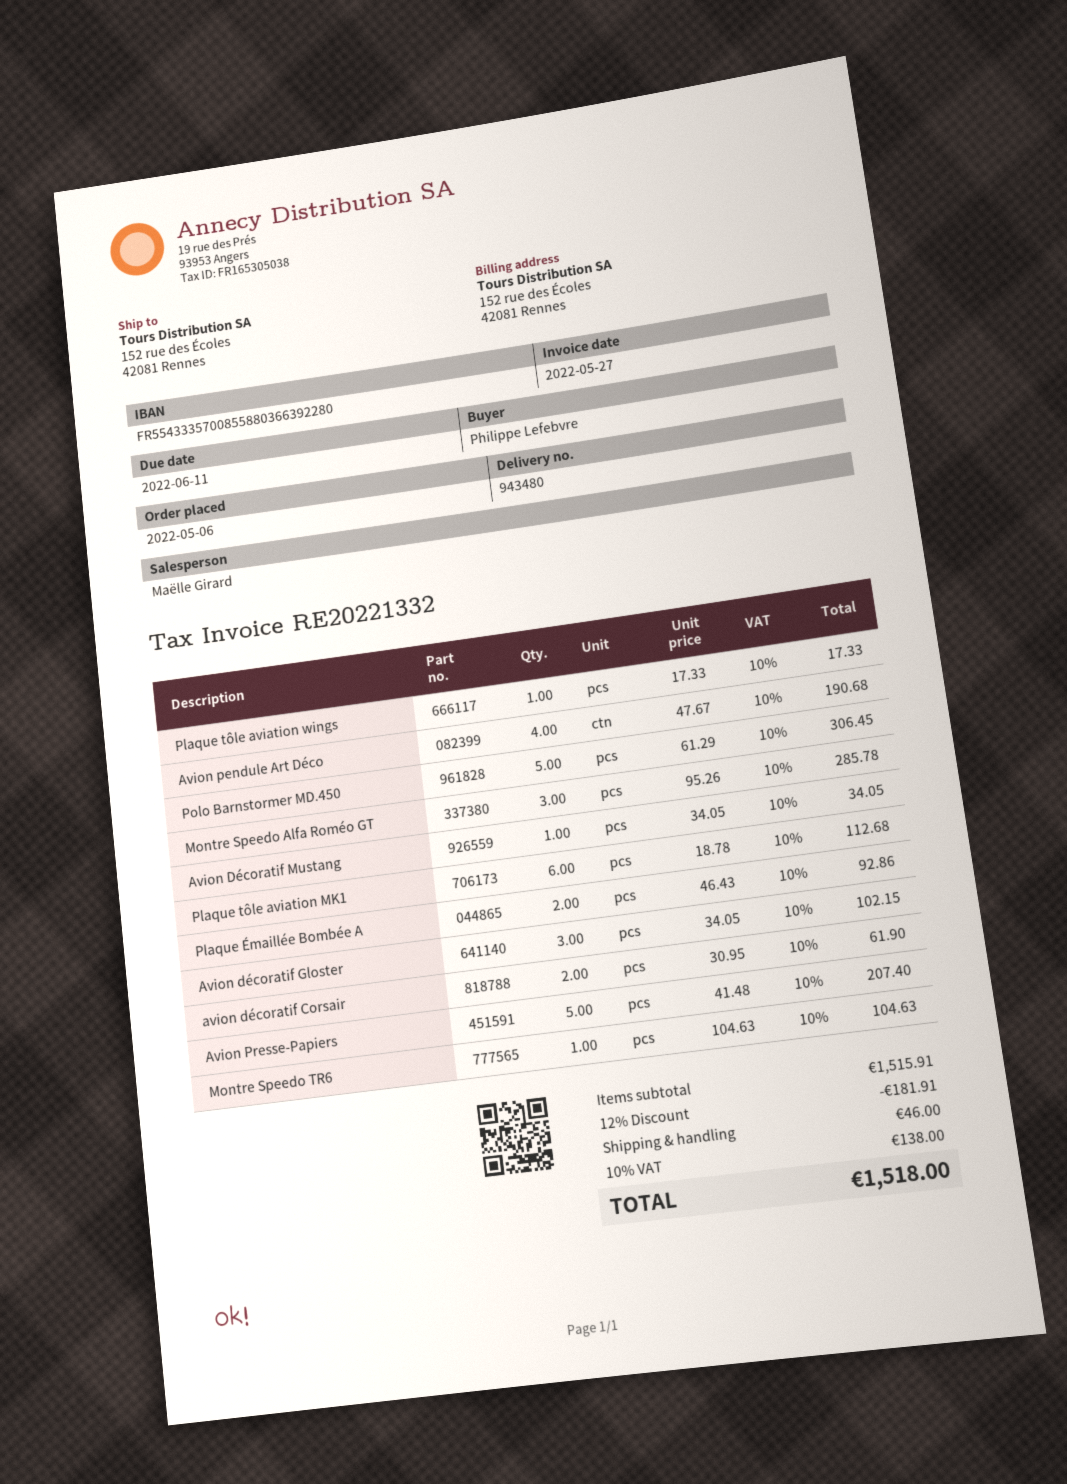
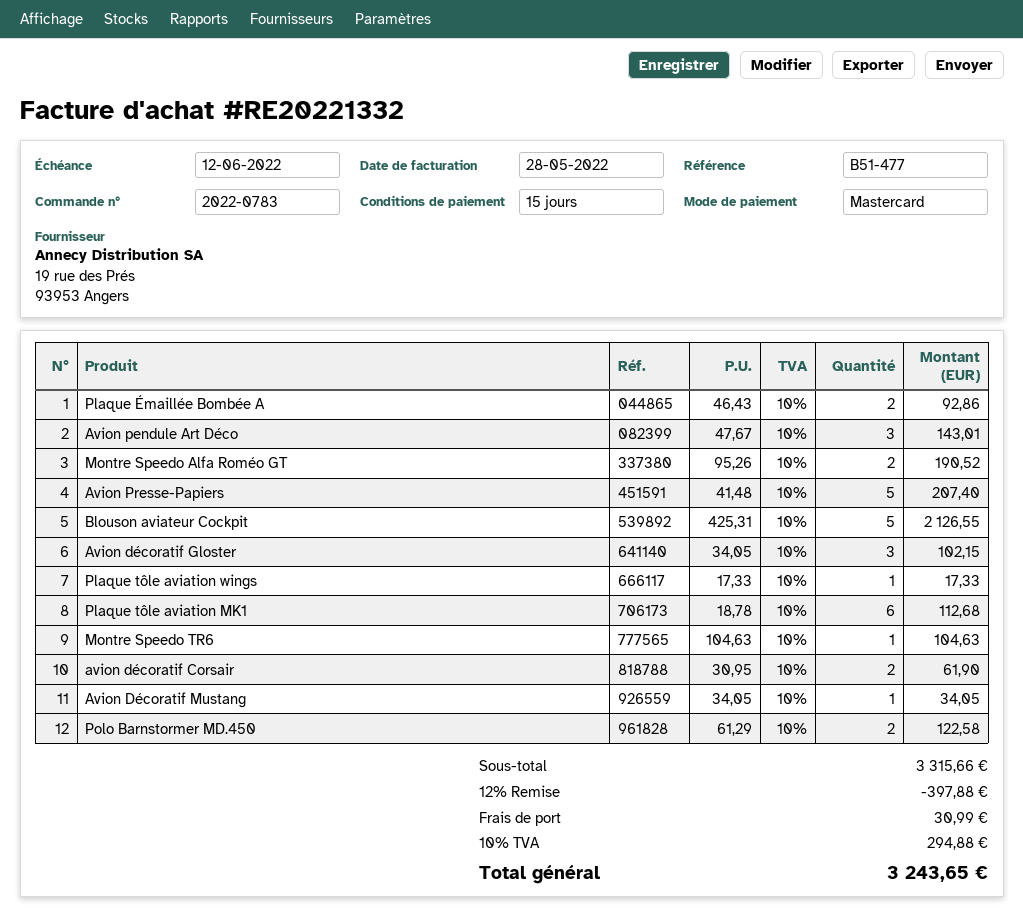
invoice date: 2022-05-27 -> 2022-05-28
due date: 2022-06-11 -> 2022-06-12
Avion pendule Art Déco: 4 x 47.67 = 190.68 -> 3 x 47.67 = 143.01
Polo Barnstormer MD.450: 5 x 61.29 = 306.45 -> 2 x 61.29 = 122.58
Montre Speedo Alfa Roméo GT: 3 x 95.26 = 285.78 -> 2 x 95.26 = 190.52
Blouson aviateur Cockpit: none -> 5 x 425.31 = 2126.55
subtotal: 1515.91 -> 3315.66
discount: 12% = 181.91 -> 12% = 397.88
shipping: 46.00 -> 30.99
tax: 10% = 138.00 -> 10% = 294.88
total: 1518.00 -> 3243.65

